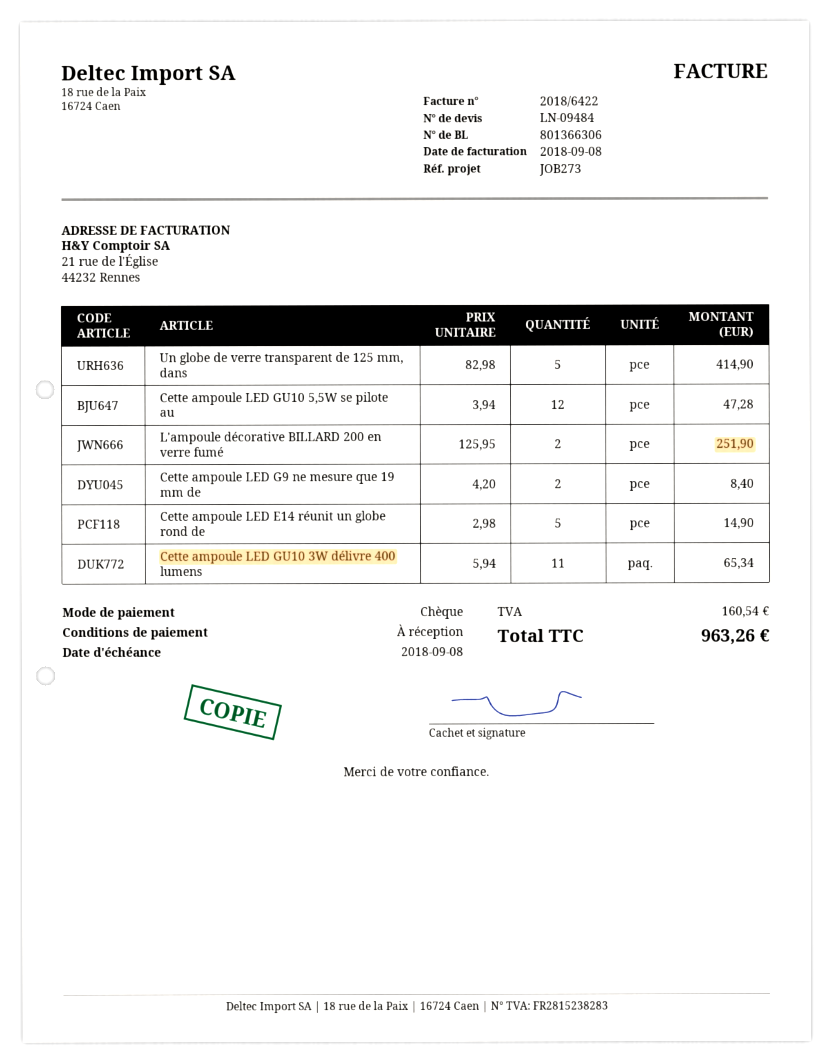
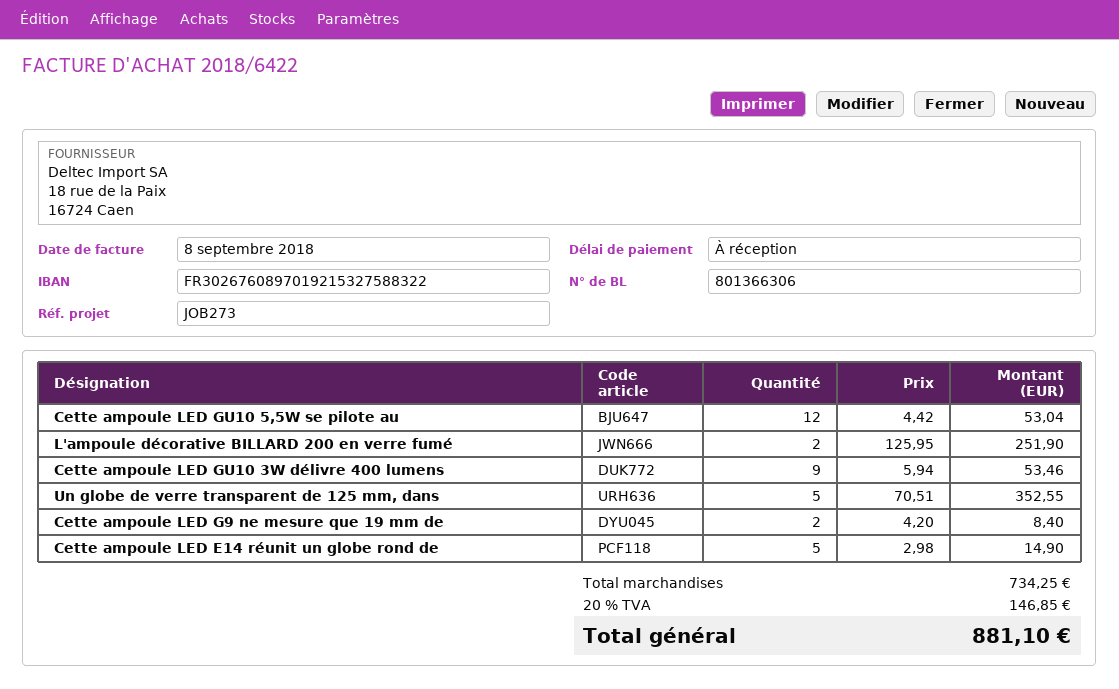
Un globe de verre transparent de 125 mm, dans: 5 x 82.98 = 414.90 -> 5 x 70.51 = 352.55
Cette ampoule LED GU10 5,5W se pilote au: 12 x 3.94 = 47.28 -> 12 x 4.42 = 53.04
Cette ampoule LED GU10 3W délivre 400 lumens: 11 x 5.94 = 65.34 -> 9 x 5.94 = 53.46
tax: 160.54 -> 146.85
total: 963.26 -> 881.10

